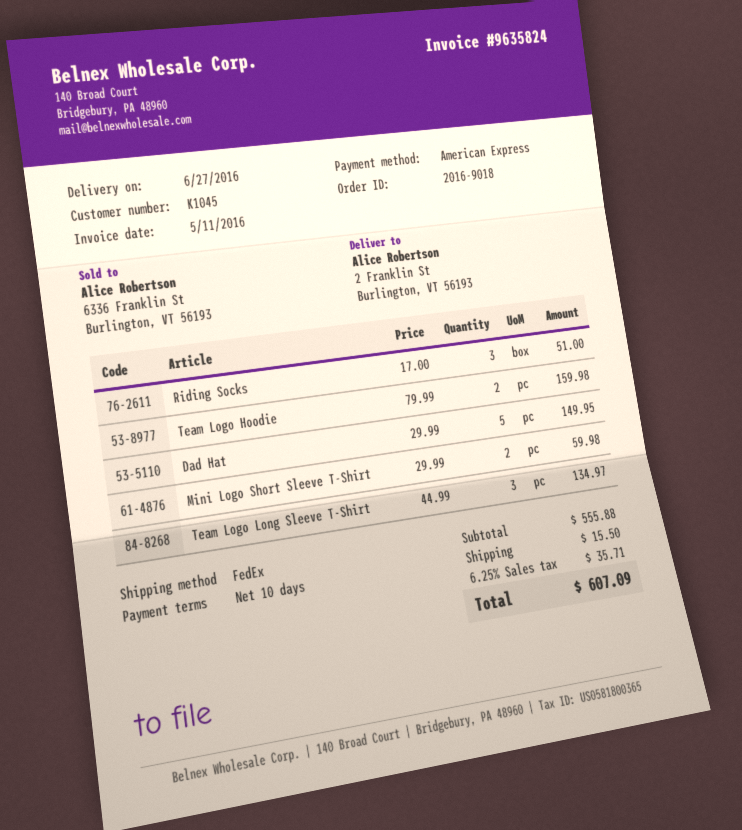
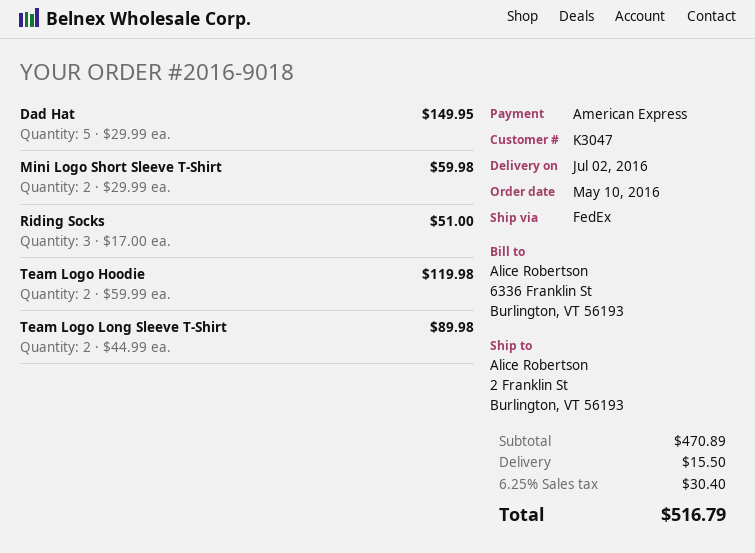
delivery date: 2016-06-27 -> 2016-07-02
customer number: K1045 -> K3047
Team Logo Hoodie: 2 x 79.99 = 159.98 -> 2 x 59.99 = 119.98
Team Logo Long Sleeve T-Shirt: 3 x 44.99 = 134.97 -> 2 x 44.99 = 89.98
subtotal: 555.88 -> 470.89
tax: 6.25% = 35.71 -> 6.25% = 30.40
total: 607.09 -> 516.79

